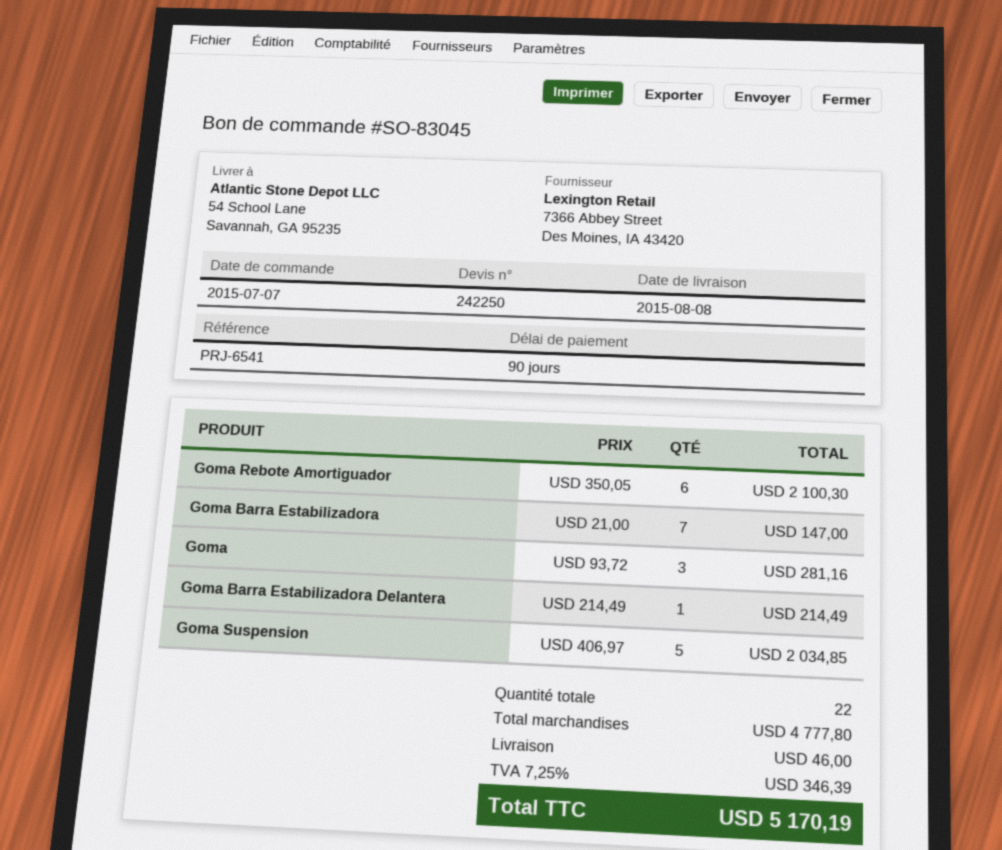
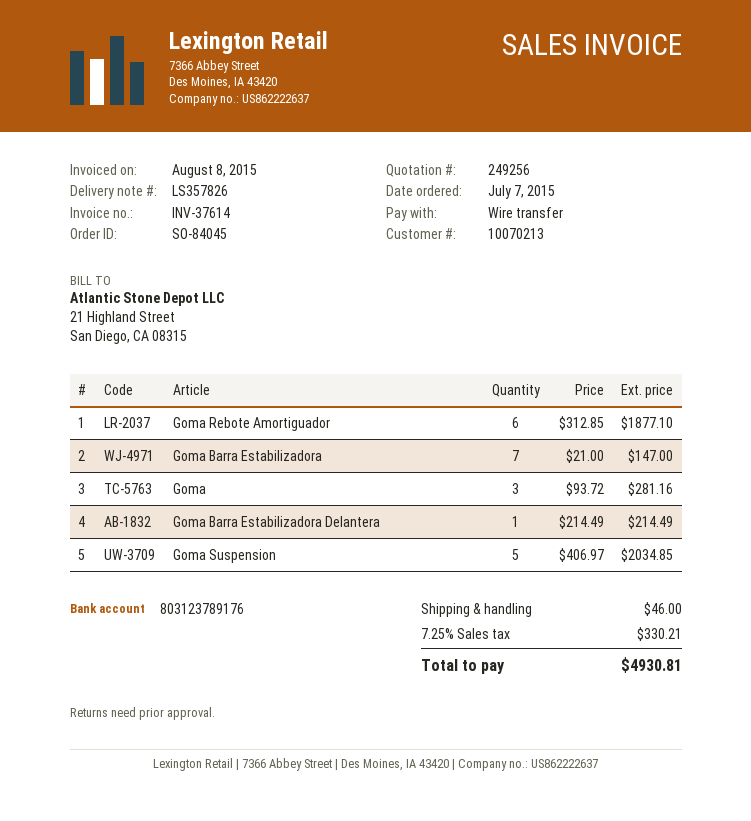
quote number: 242250 -> 249256
order number: SO-83045 -> SO-84045
Goma Rebote Amortiguador: 6 x 350.05 = 2100.30 -> 6 x 312.85 = 1877.10
tax: 7.25% = 346.39 -> 7.25% = 330.21
total: 5170.19 -> 4930.81

